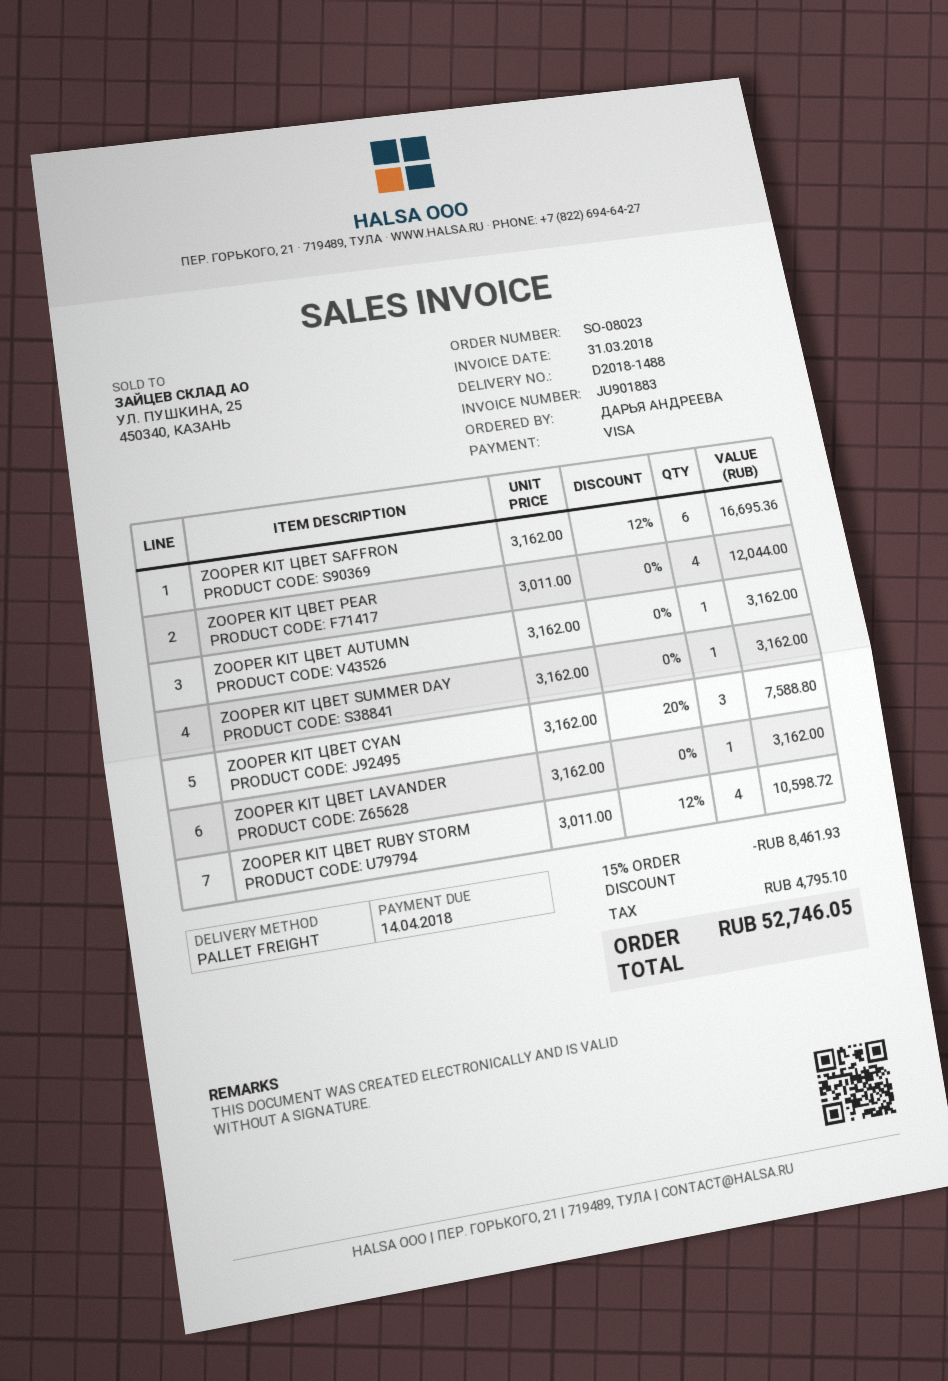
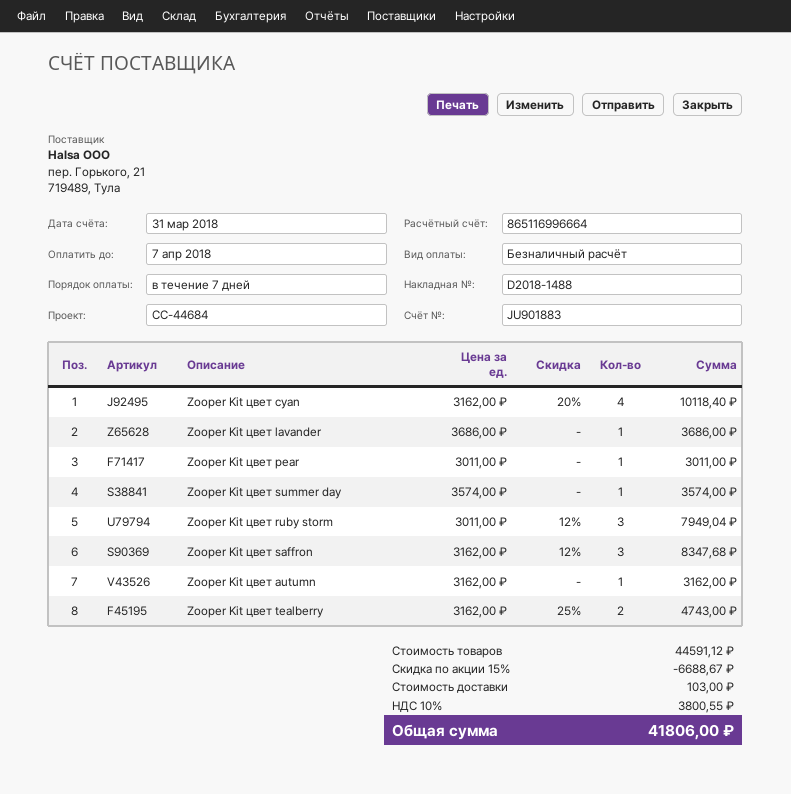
due date: 2018-04-14 -> 2018-04-07
payment method: Visa -> bank transfer
ZOOPER KIT ЦВЕТ SAFFRON: 6 x 3162.00 - 12% = 16695.36 -> 3 x 3162.00 - 12% = 8347.68
ZOOPER KIT ЦВЕТ PEAR: 4 x 3011.00 = 12044.00 -> 1 x 3011.00 = 3011.00
ZOOPER KIT ЦВЕТ SUMMER DAY: 1 x 3162.00 = 3162.00 -> 1 x 3574.00 = 3574.00
ZOOPER KIT ЦВЕТ СYAN: 3 x 3162.00 - 20% = 7588.80 -> 4 x 3162.00 - 20% = 10118.40
ZOOPER KIT ЦВЕТ LAVANDER: 1 x 3162.00 = 3162.00 -> 1 x 3686.00 = 3686.00
ZOOPER KIT ЦВЕТ RUBY STORM: 4 x 3011.00 - 12% = 10598.72 -> 3 x 3011.00 - 12% = 7949.04
Zooper Kit цвет tealberry: none -> 2 x 3162.00 - 25% = 4743.00
discount: 15% = 8461.93 -> 15% = 6688.67
shipping: none -> 103.00
tax: 4795.10 -> 3800.55
total: 52746.05 -> 41806.00

